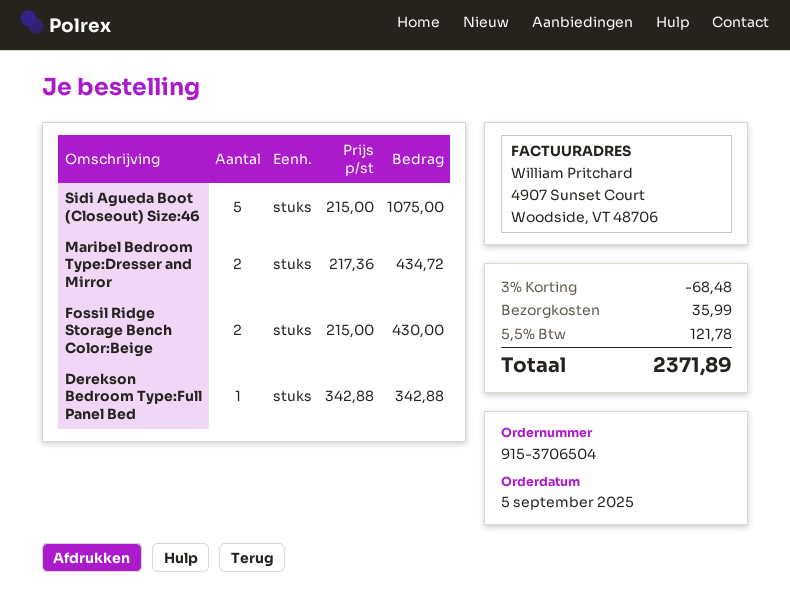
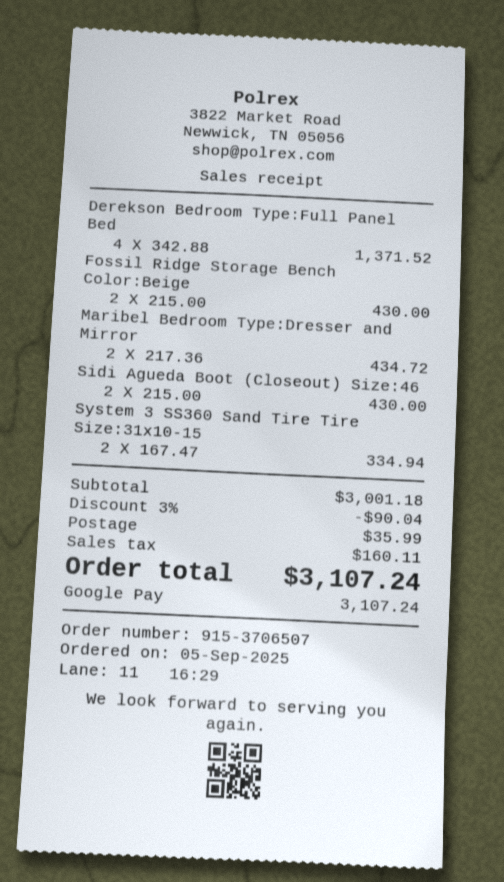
order number: 915-3706504 -> 915-3706507
Sidi Agueda Boot (Closeout) Size:46: 5 x 215.00 = 1075.00 -> 2 x 215.00 = 430.00
Derekson Bedroom Type:Full Panel Bed: 1 x 342.88 = 342.88 -> 4 x 342.88 = 1371.52
System 3 SS360 Sand Tire Tire Size:31x10-15: none -> 2 x 167.47 = 334.94
discount: 3% = 68.48 -> 3% = 90.04
tax: 121.78 -> 160.11
total: 2371.89 -> 3107.24

